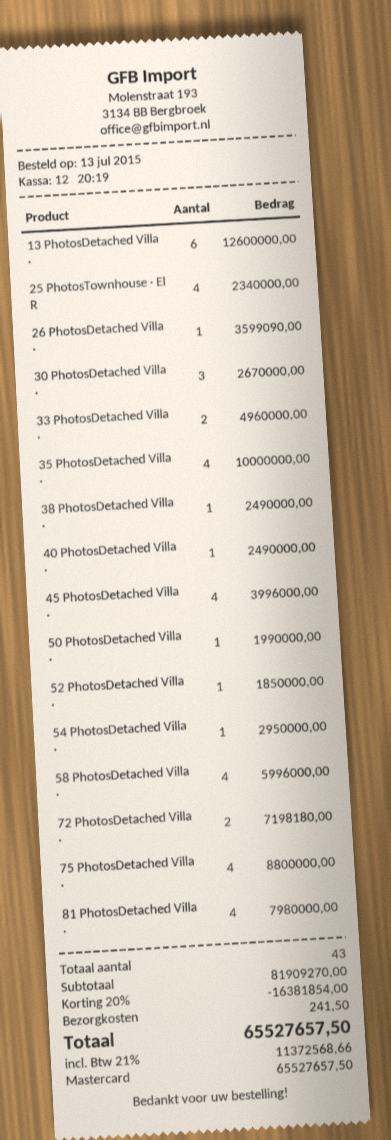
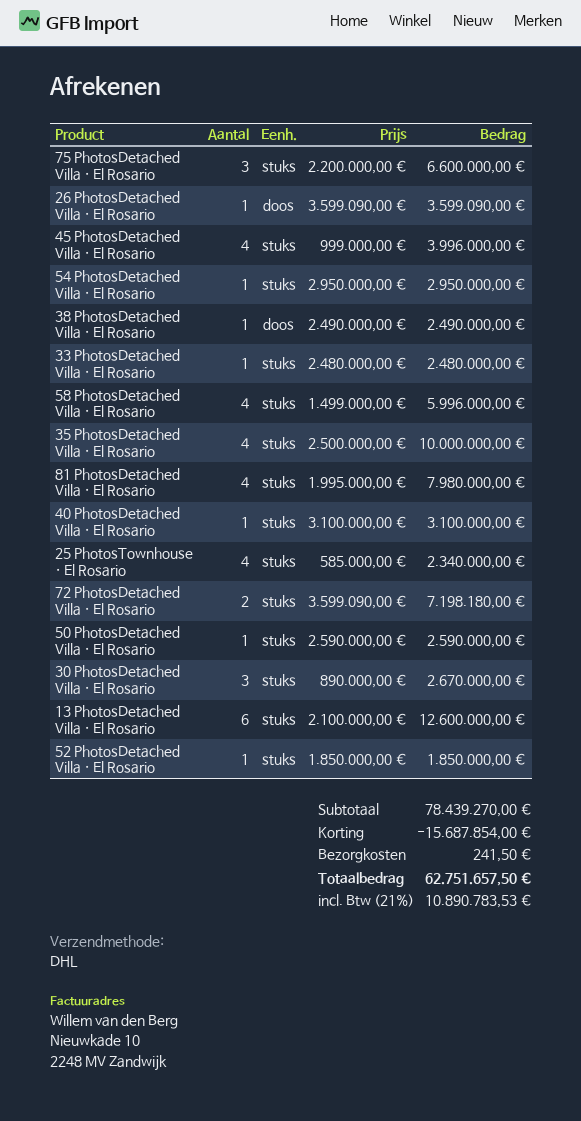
33 PhotosDetached Villa ·: 2 for 4960000.00 -> 1 for 2480000.00
40 PhotosDetached Villa ·: 1 for 2490000.00 -> 1 for 3100000.00
50 PhotosDetached Villa ·: 1 for 1990000.00 -> 1 for 2590000.00
75 PhotosDetached Villa ·: 4 for 8800000.00 -> 3 for 6600000.00
subtotal: 81909270.00 -> 78439270.00
discount: 16381854.00 -> 15687854.00
tax: 21% = 11372568.66 -> 21% = 10890783.53
total: 65527657.50 -> 62751657.50

